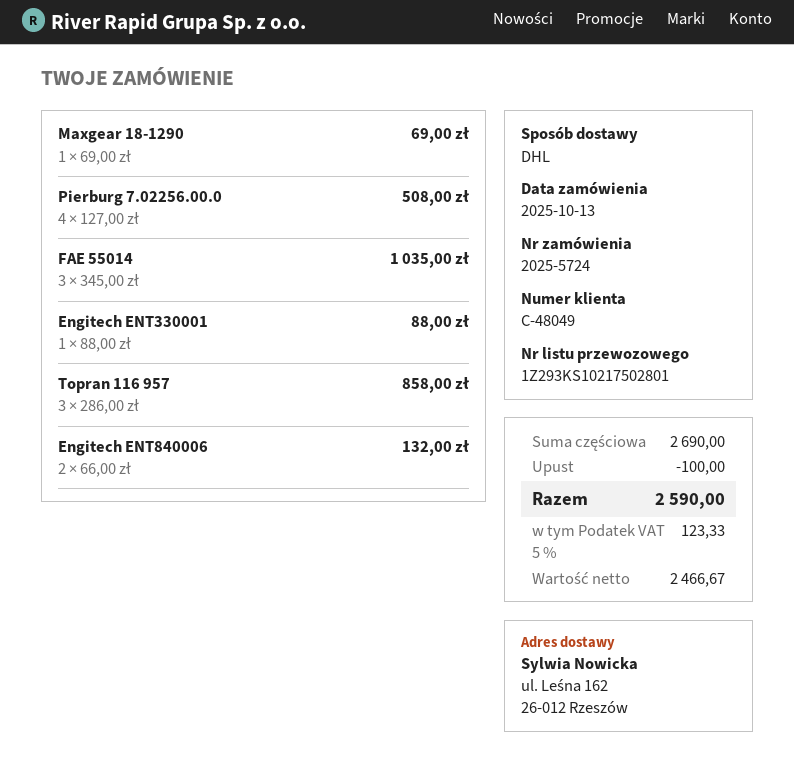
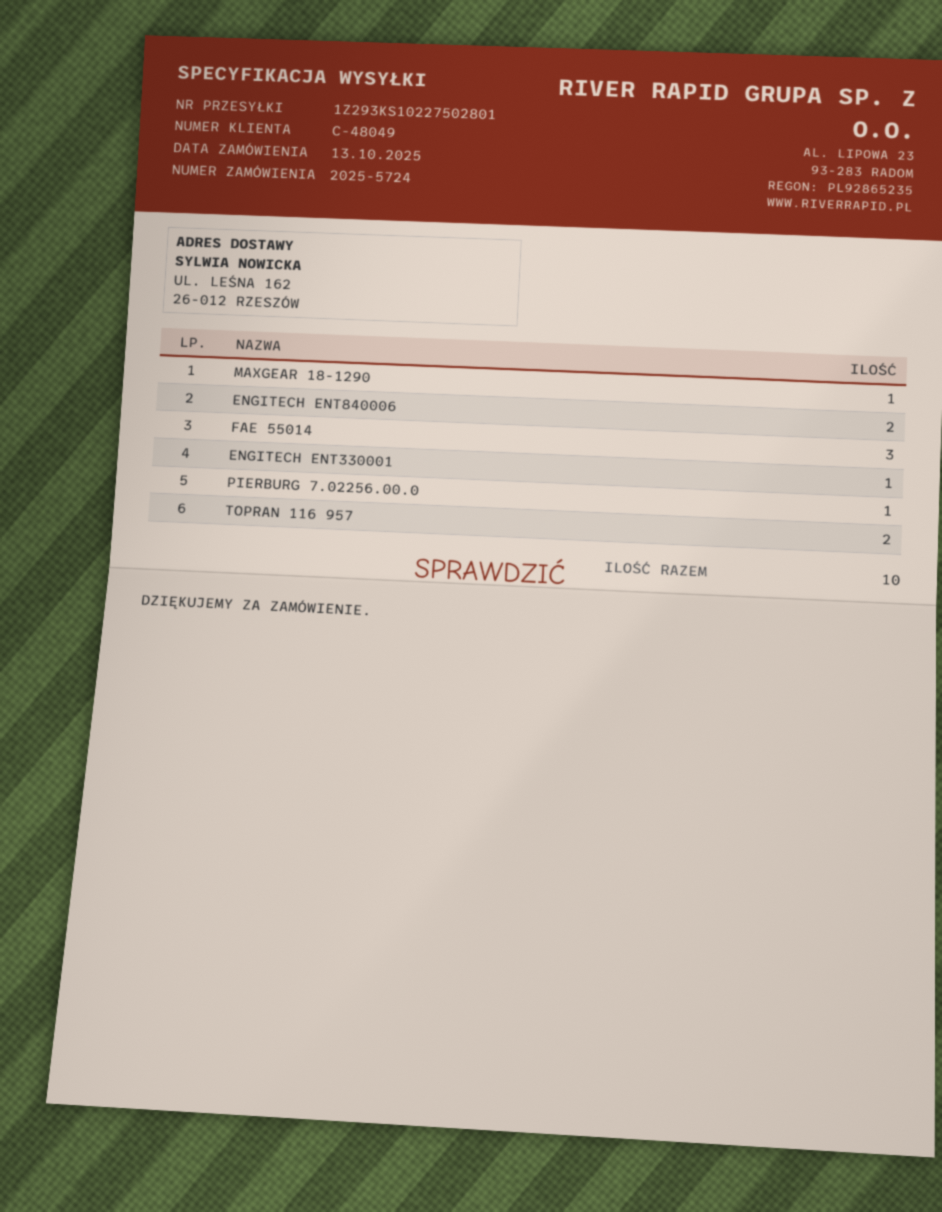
tracking number: 1Z293KS10217502801 -> 1Z293KS10227502801
Pierburg 7.02256.00.0: 4 -> 1
Topran 116 957: 3 -> 2

